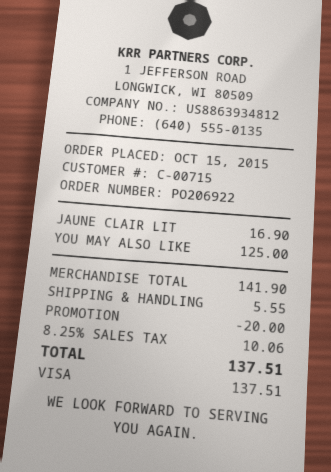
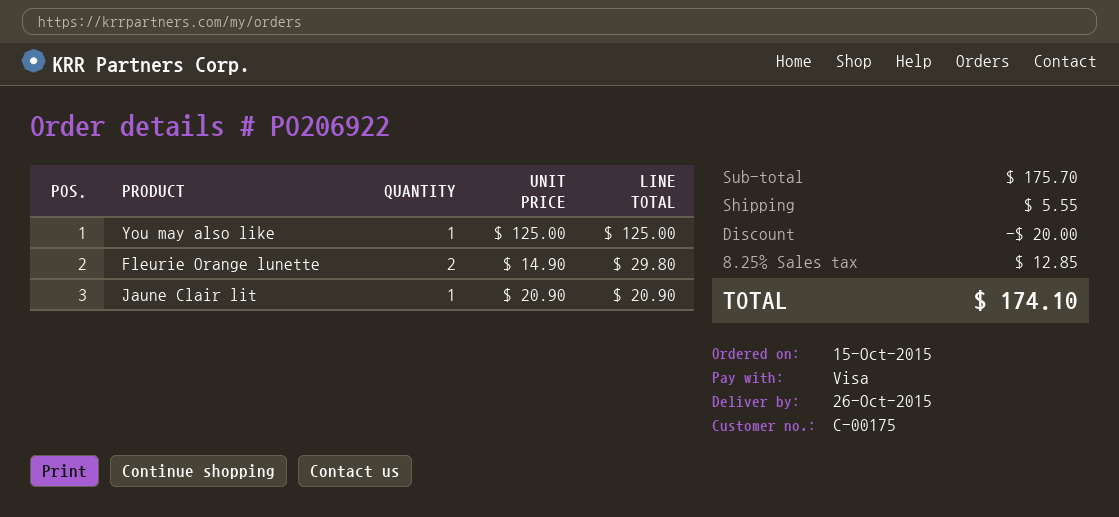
customer number: C-00715 -> C-00175
JAUNE CLAIR LIT: 1 x 16.90 = 16.90 -> 1 x 20.90 = 20.90
Fleurie Orange lunette: none -> 2 x 14.90 = 29.80
subtotal: 141.90 -> 175.70
tax: 8.25% = 10.06 -> 8.25% = 12.85
total: 137.51 -> 174.10

